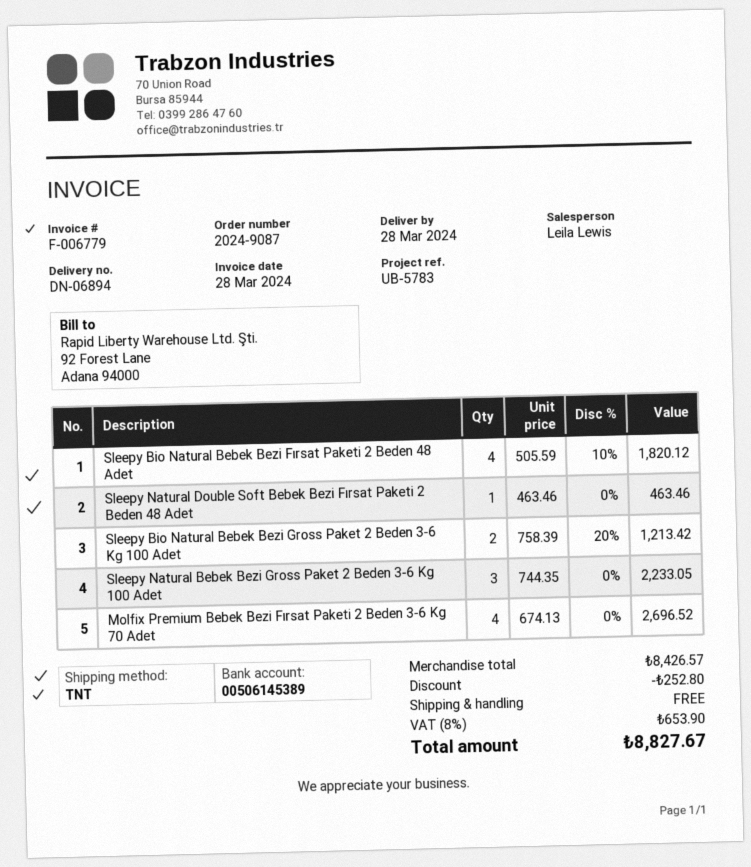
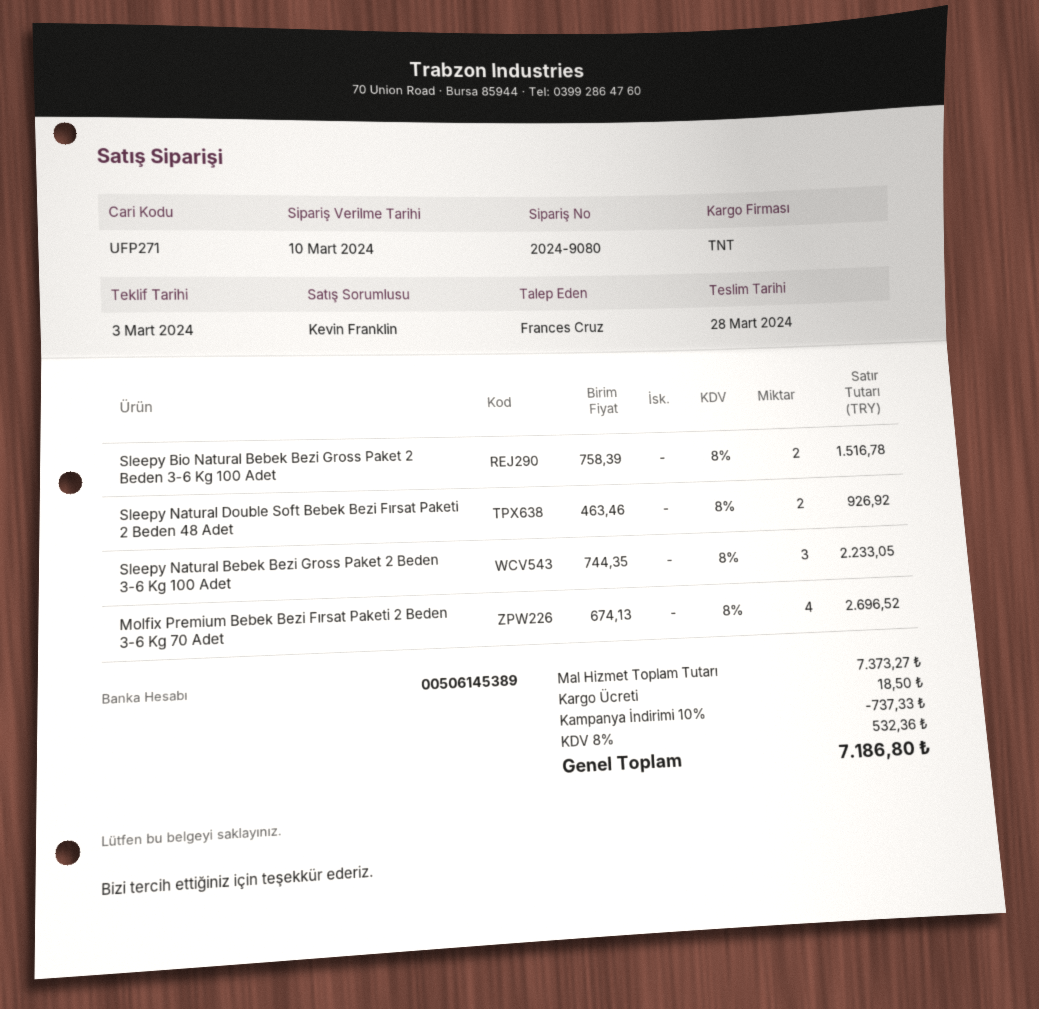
order number: 2024-9087 -> 2024-9080
sales rep: Leila Lewis -> Kevin Franklin
Sleepy Bio Natural Bebek Bezi Fırsat Paketi 2 Beden 48 Adet: 4 x 505.59 - 10% = 1820.12 -> none
Sleepy Natural Double Soft Bebek Bezi Fırsat Paketi 2 Beden 48 Adet: 1 x 463.46 = 463.46 -> 2 x 463.46 = 926.92
Sleepy Bio Natural Bebek Bezi Gross Paket 2 Beden 3-6 Kg 100 Adet: 2 x 758.39 - 20% = 1213.42 -> 2 x 758.39 = 1516.78
subtotal: 8426.57 -> 7373.27
discount: 252.80 -> 737.33
shipping: 0.00 -> 18.50
tax: 8% = 653.90 -> 8% = 532.36
total: 8827.67 -> 7186.80

